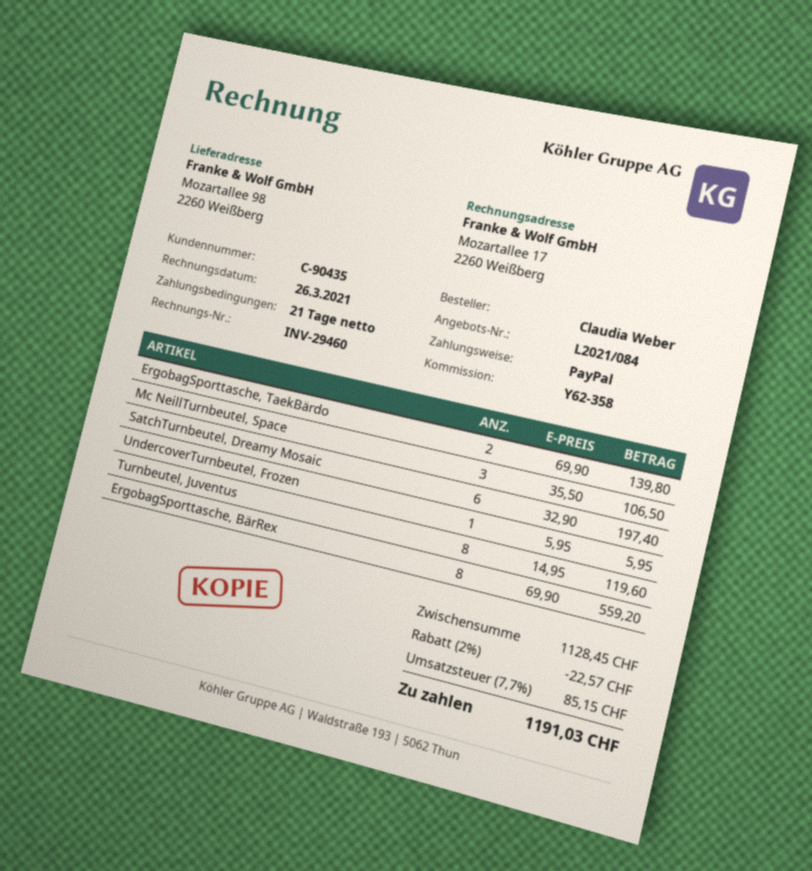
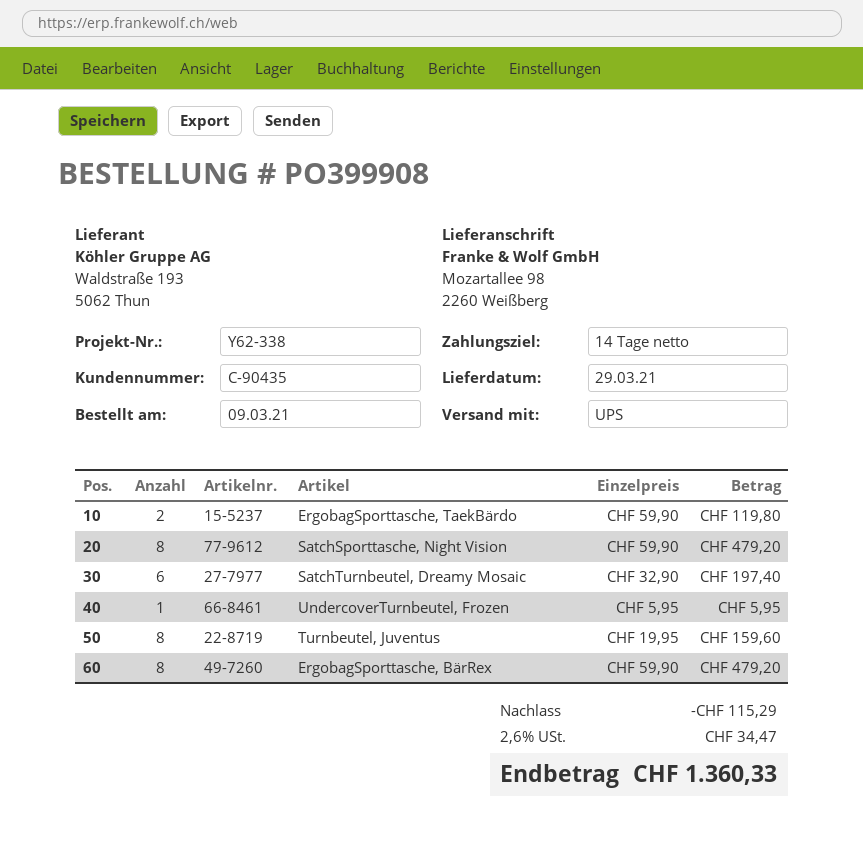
payment terms: 21 days -> 14 days
reference: Y62-358 -> Y62-338
ErgobagSporttasche, TaekBärdo: 2 x 69.90 = 139.80 -> 2 x 59.90 = 119.80
Mc NeillTurnbeutel, Space: 3 x 35.50 = 106.50 -> none
Turnbeutel, Juventus: 8 x 14.95 = 119.60 -> 8 x 19.95 = 159.60
ErgobagSporttasche, BärRex: 8 x 69.90 = 559.20 -> 8 x 59.90 = 479.20
SatchSporttasche, Night Vision: none -> 8 x 59.90 = 479.20
discount: 22.57 -> 115.29
tax: 7.7% = 85.15 -> 2.6% = 34.47
total: 1191.03 -> 1360.33

